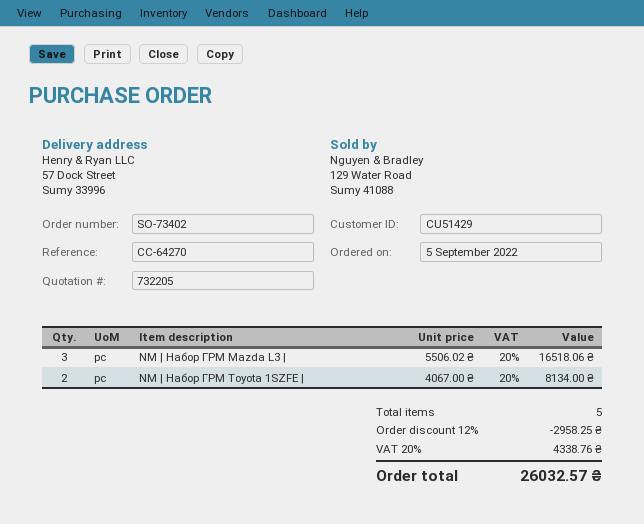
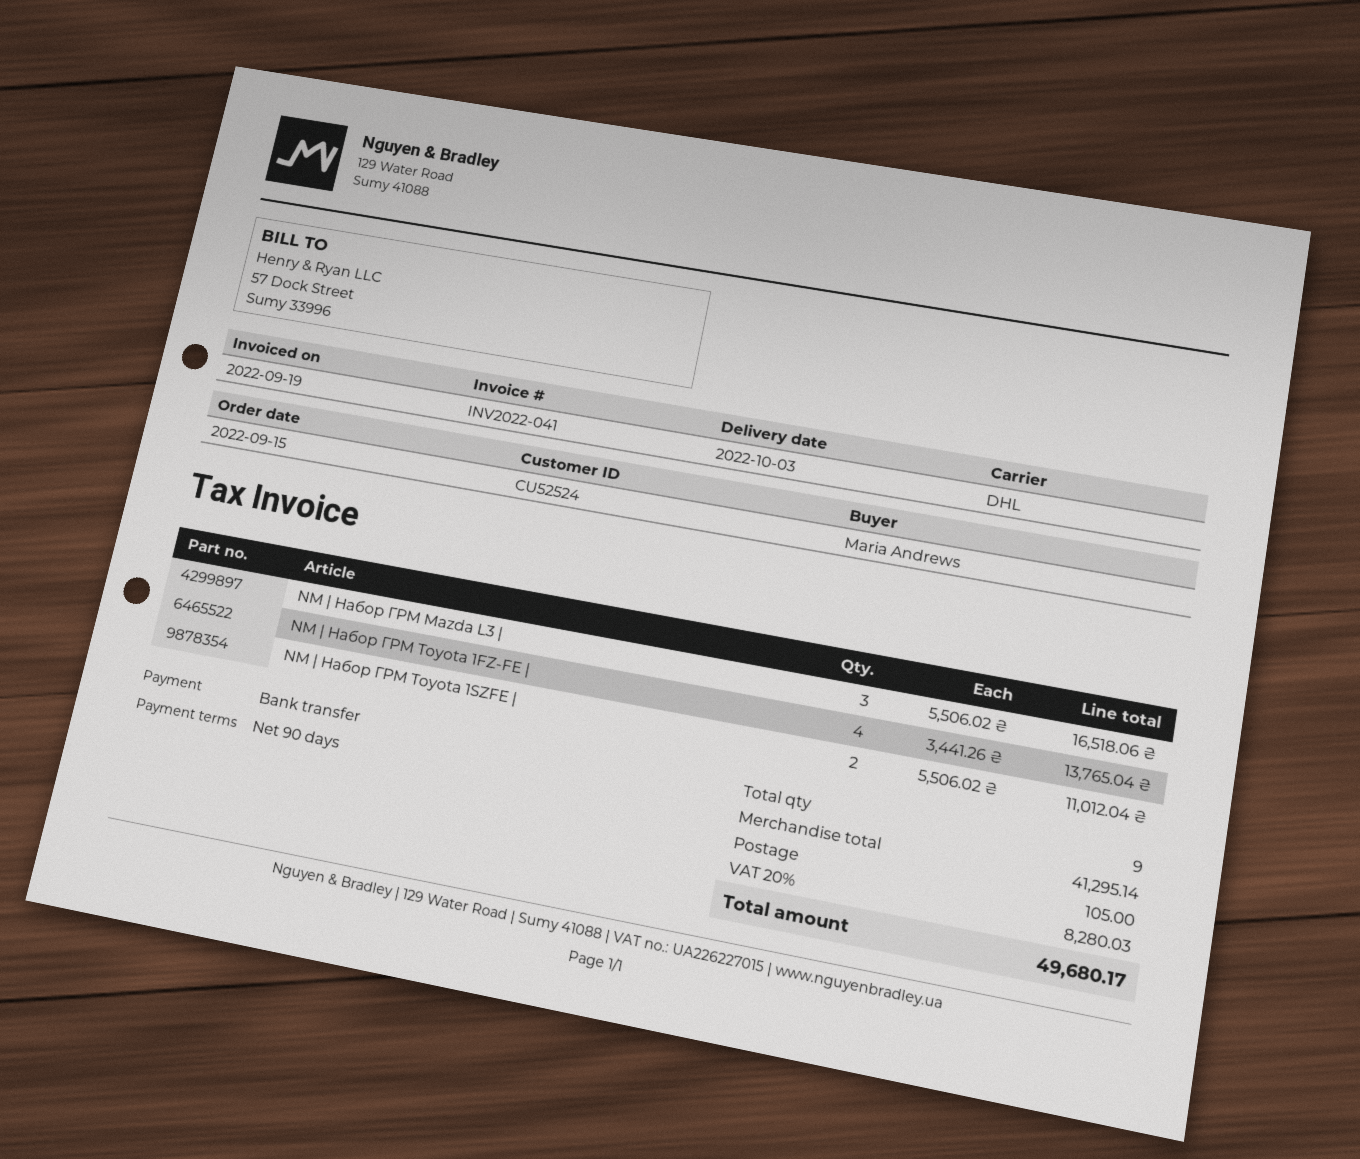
order date: 2022-09-05 -> 2022-09-15
customer number: CU51429 -> CU52524
NM | Набор ГРМ Toyota 1SZFE |: 2 x 4067.00 = 8134.00 -> 2 x 5506.02 = 11012.04
NM | Набор ГРМ Toyota 1FZ-FE |: none -> 4 x 3441.26 = 13765.04
total quantity: 5 -> 9
discount: 12% = 2958.25 -> none
shipping: none -> 105.00
tax: 20% = 4338.76 -> 20% = 8280.03
total: 26032.57 -> 49680.17

